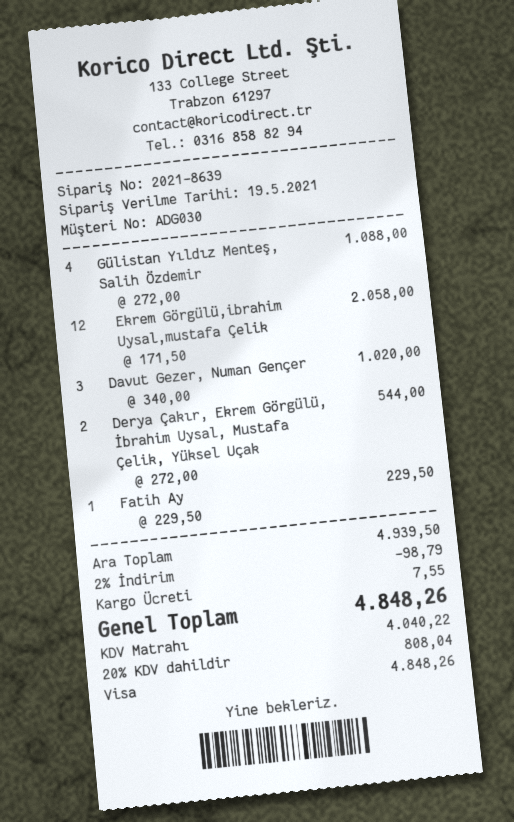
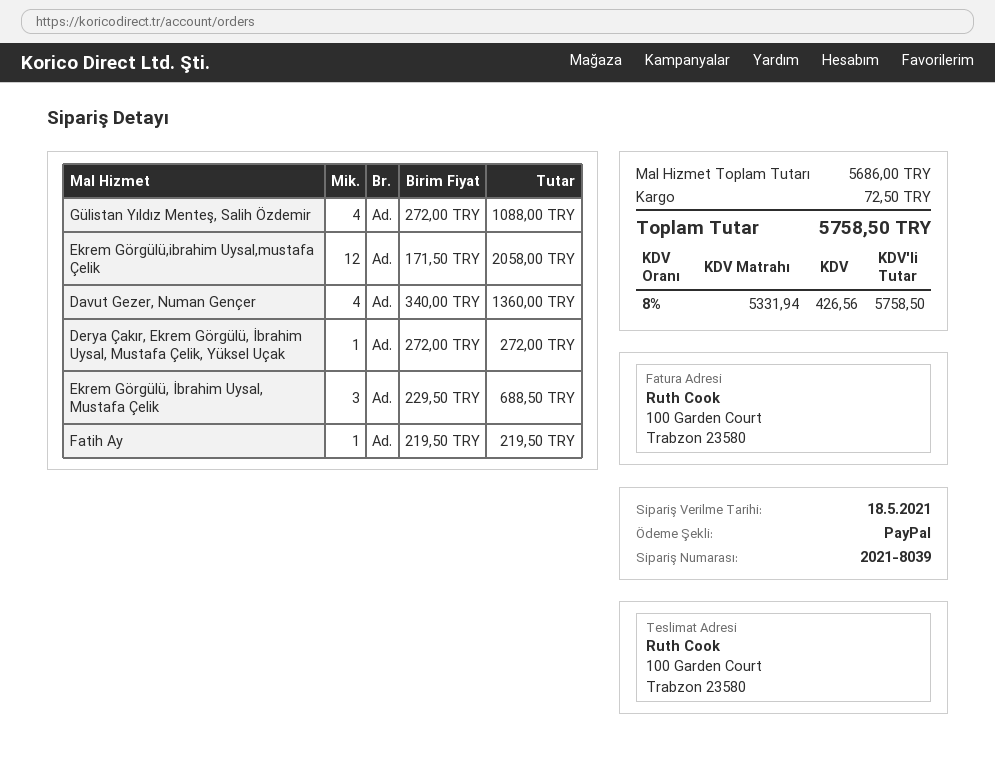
order number: 2021-8639 -> 2021-8039
order date: 2021-05-19 -> 2021-05-18
payment method: Visa -> PayPal
Davut Gezer, Numan Gençer: 3 x 340.00 = 1020.00 -> 4 x 340.00 = 1360.00
Derya Çakır, Ekrem Görgülü, İbrahim Uysal, Mustafa Çelik, Yüksel Uçak: 2 x 272.00 = 544.00 -> 1 x 272.00 = 272.00
Fatih Ay: 1 x 229.50 = 229.50 -> 1 x 219.50 = 219.50
Ekrem Görgülü, İbrahim Uysal, Mustafa Çelik: none -> 3 x 229.50 = 688.50
subtotal: 4939.50 -> 5686.00
discount: 2% = 98.79 -> none
shipping: 7.55 -> 72.50
net: 4040.22 -> 5331.94
tax: 20% = 808.04 -> 8% = 426.56
total: 4848.26 -> 5758.50

